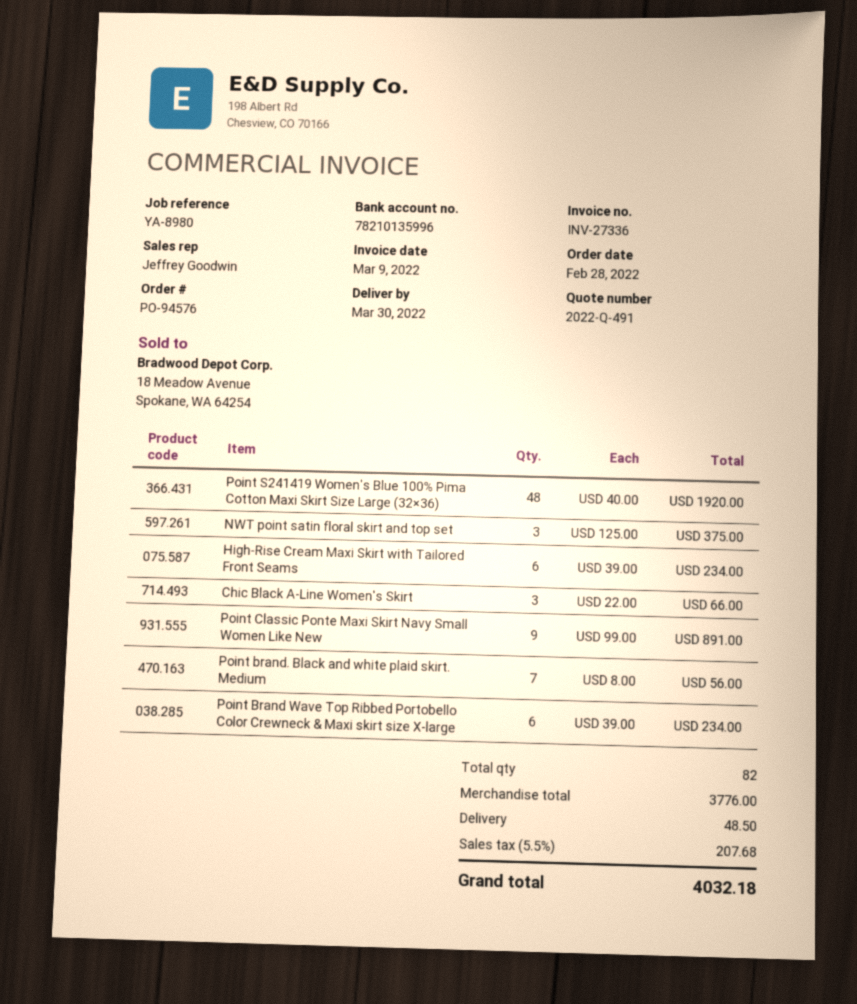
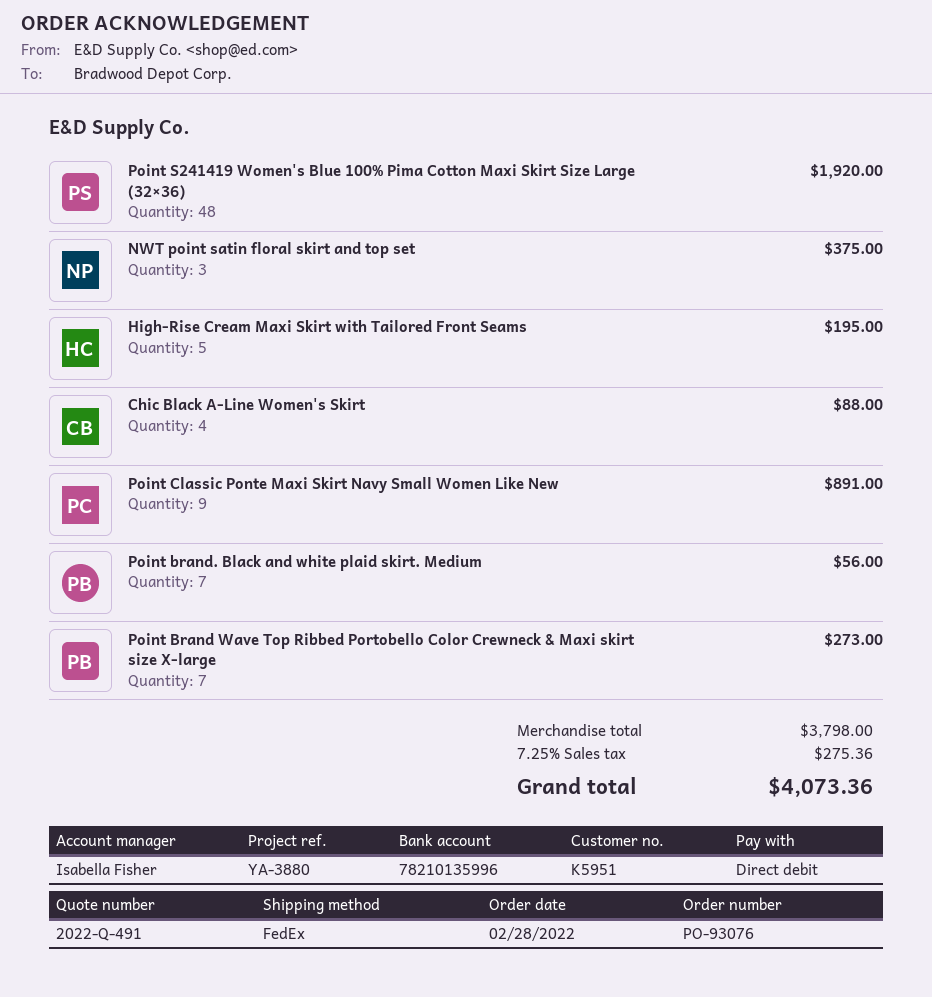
order number: PO-94576 -> PO-93076
reference: YA-8980 -> YA-3880
sales rep: Jeffrey Goodwin -> Isabella Fisher
High-Rise Cream Maxi Skirt with Tailored Front Seams: 6 for 234.00 -> 5 for 195.00
Chic Black A-Line Women's Skirt: 3 for 66.00 -> 4 for 88.00
Point Brand Wave Top Ribbed Portobello Color Crewneck & Maxi skirt size X-large: 6 for 234.00 -> 7 for 273.00
subtotal: 3776.00 -> 3798.00
shipping: 48.50 -> none
tax: 5.5% = 207.68 -> 7.25% = 275.36
total: 4032.18 -> 4073.36

